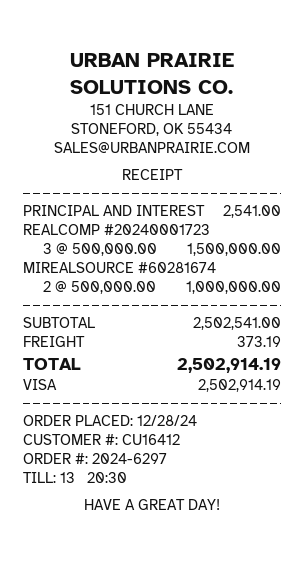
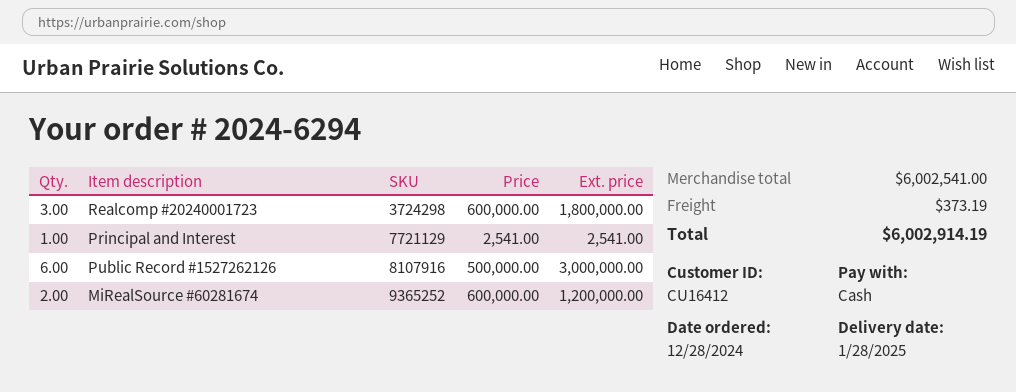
order number: 2024-6297 -> 2024-6294
payment method: Visa -> cash
REALCOMP #20240001723: 3 x 500000.00 = 1500000.00 -> 3 x 600000.00 = 1800000.00
MIREALSOURCE #60281674: 2 x 500000.00 = 1000000.00 -> 2 x 600000.00 = 1200000.00
Public Record #1527262126: none -> 6 x 500000.00 = 3000000.00
subtotal: 2502541.00 -> 6002541.00
total: 2502914.19 -> 6002914.19

